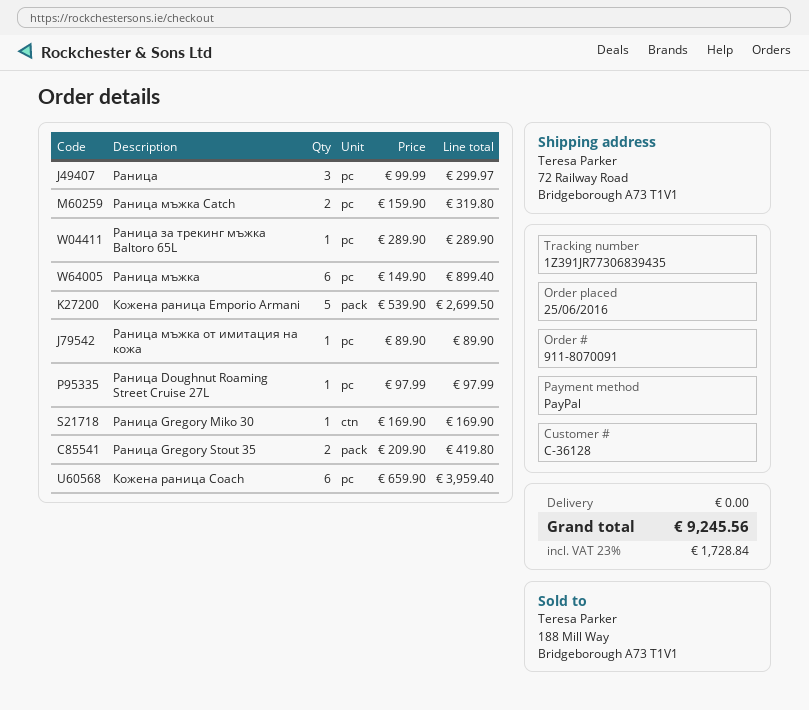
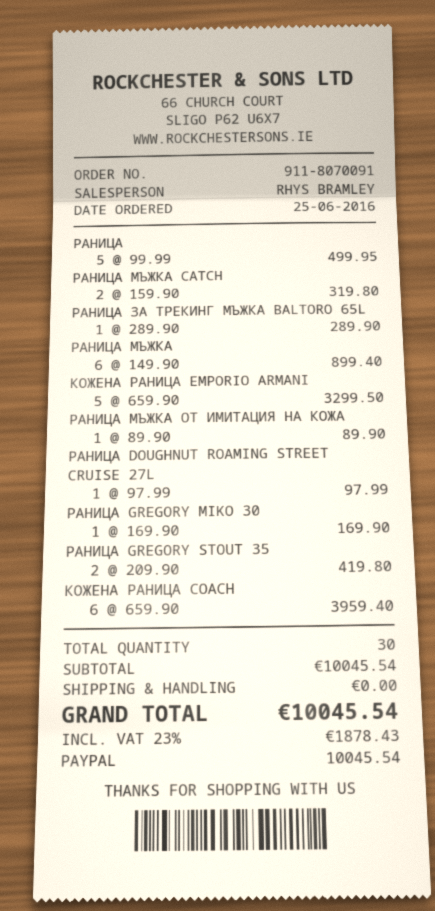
Раница: 3 x 99.99 = 299.97 -> 5 x 99.99 = 499.95
Кожена раница Emporio Armani: 5 x 539.90 = 2699.50 -> 5 x 659.90 = 3299.50
tax: 23% = 1728.84 -> 23% = 1878.43
total: 9245.56 -> 10045.54

